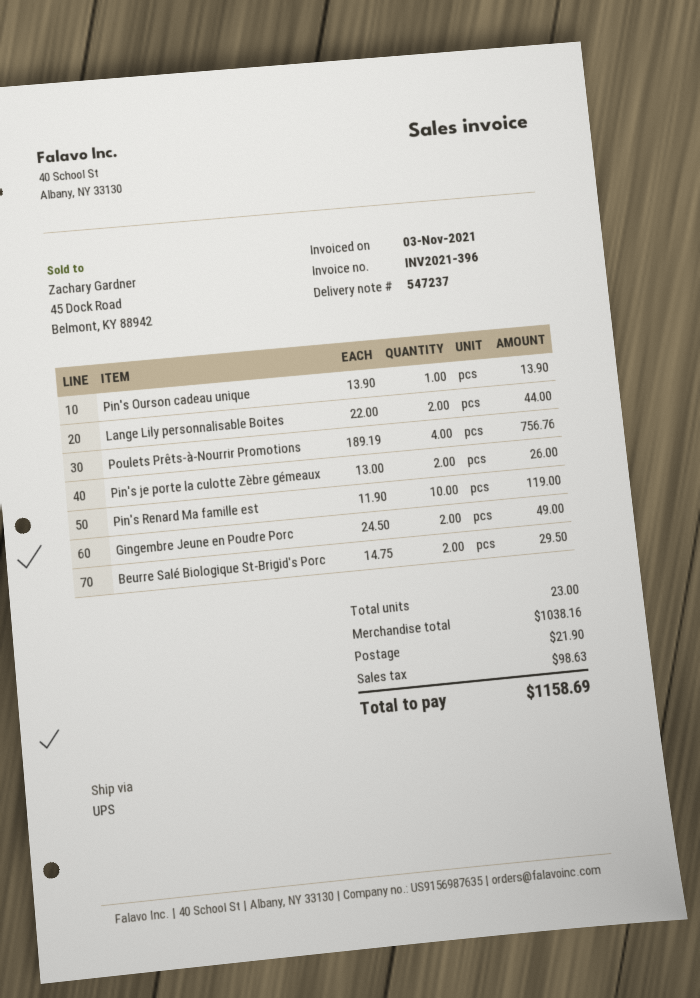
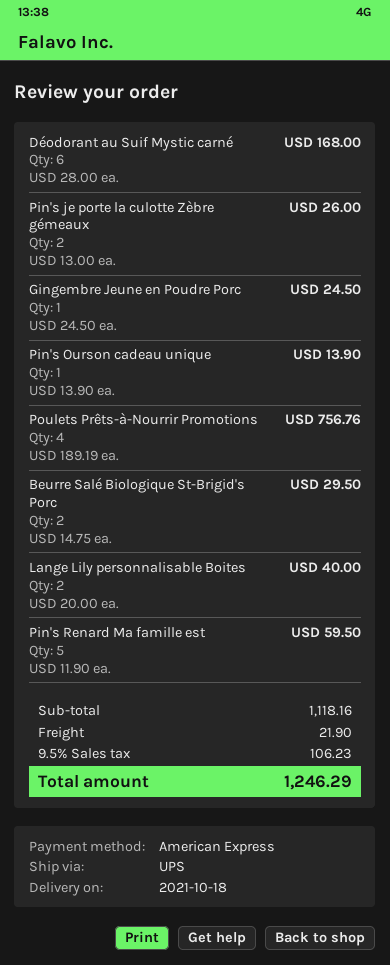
Lange Lily personnalisable Boites: 2 x 22.00 = 44.00 -> 2 x 20.00 = 40.00
Pin's Renard Ma famille est: 10 x 11.90 = 119.00 -> 5 x 11.90 = 59.50
Gingembre Jeune en Poudre Porc: 2 x 24.50 = 49.00 -> 1 x 24.50 = 24.50
Déodorant au Suif Mystic carné: none -> 6 x 28.00 = 168.00
subtotal: 1038.16 -> 1118.16
tax: 98.63 -> 106.23
total: 1158.69 -> 1246.29

